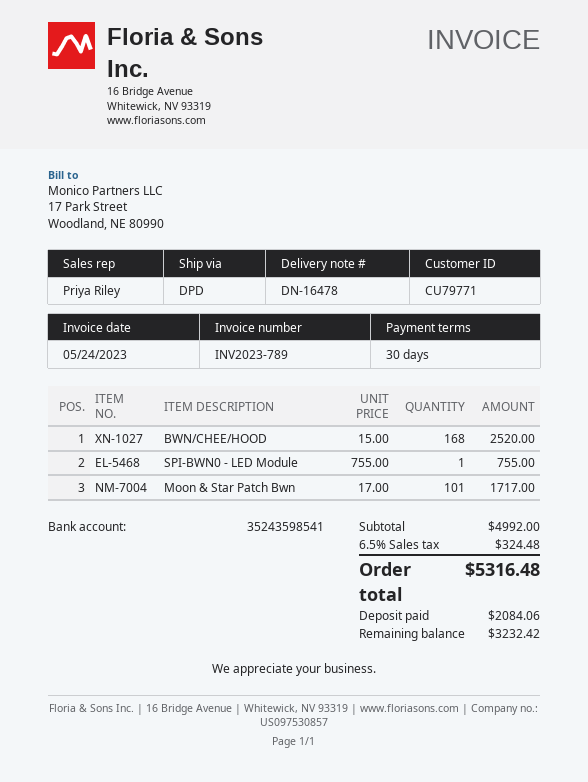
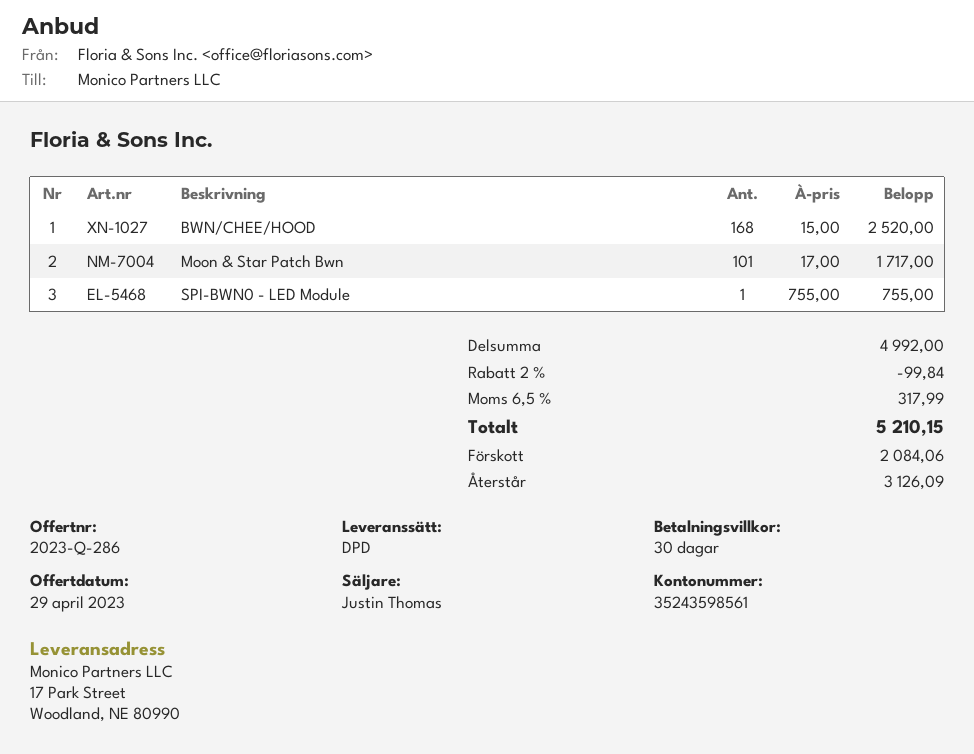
sales rep: Priya Riley -> Justin Thomas
bank account: 35243598541 -> 35243598561
discount: none -> 2% = 99.84
tax: 6.5% = 324.48 -> 6.5% = 317.99
total: 5316.48 -> 5210.15
balance: 3232.42 -> 3126.09

